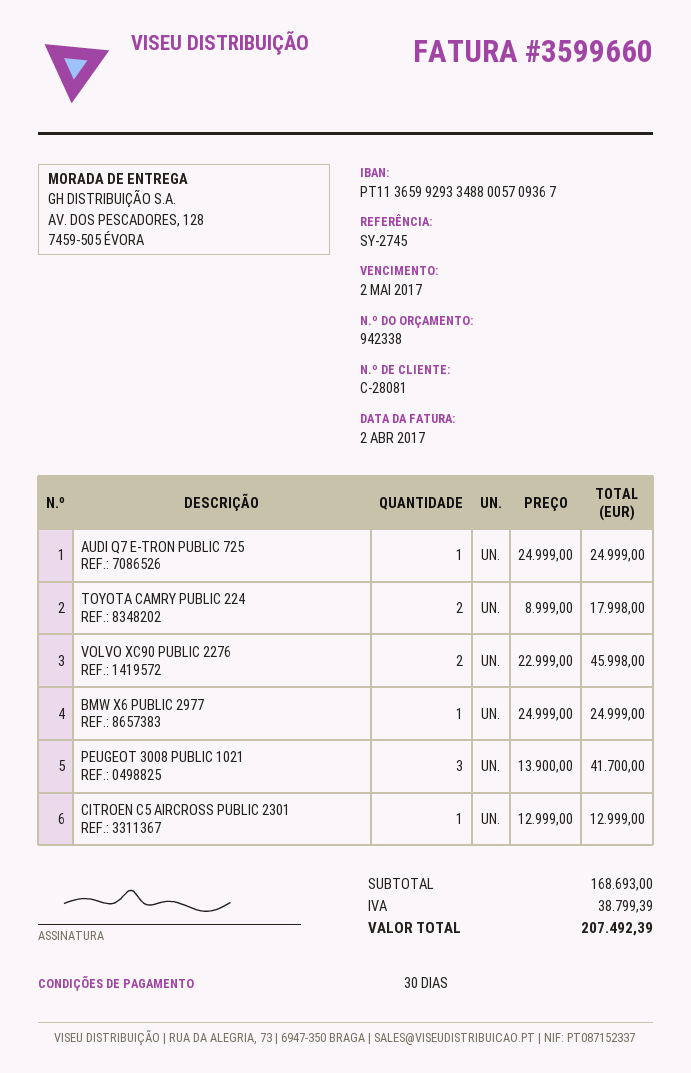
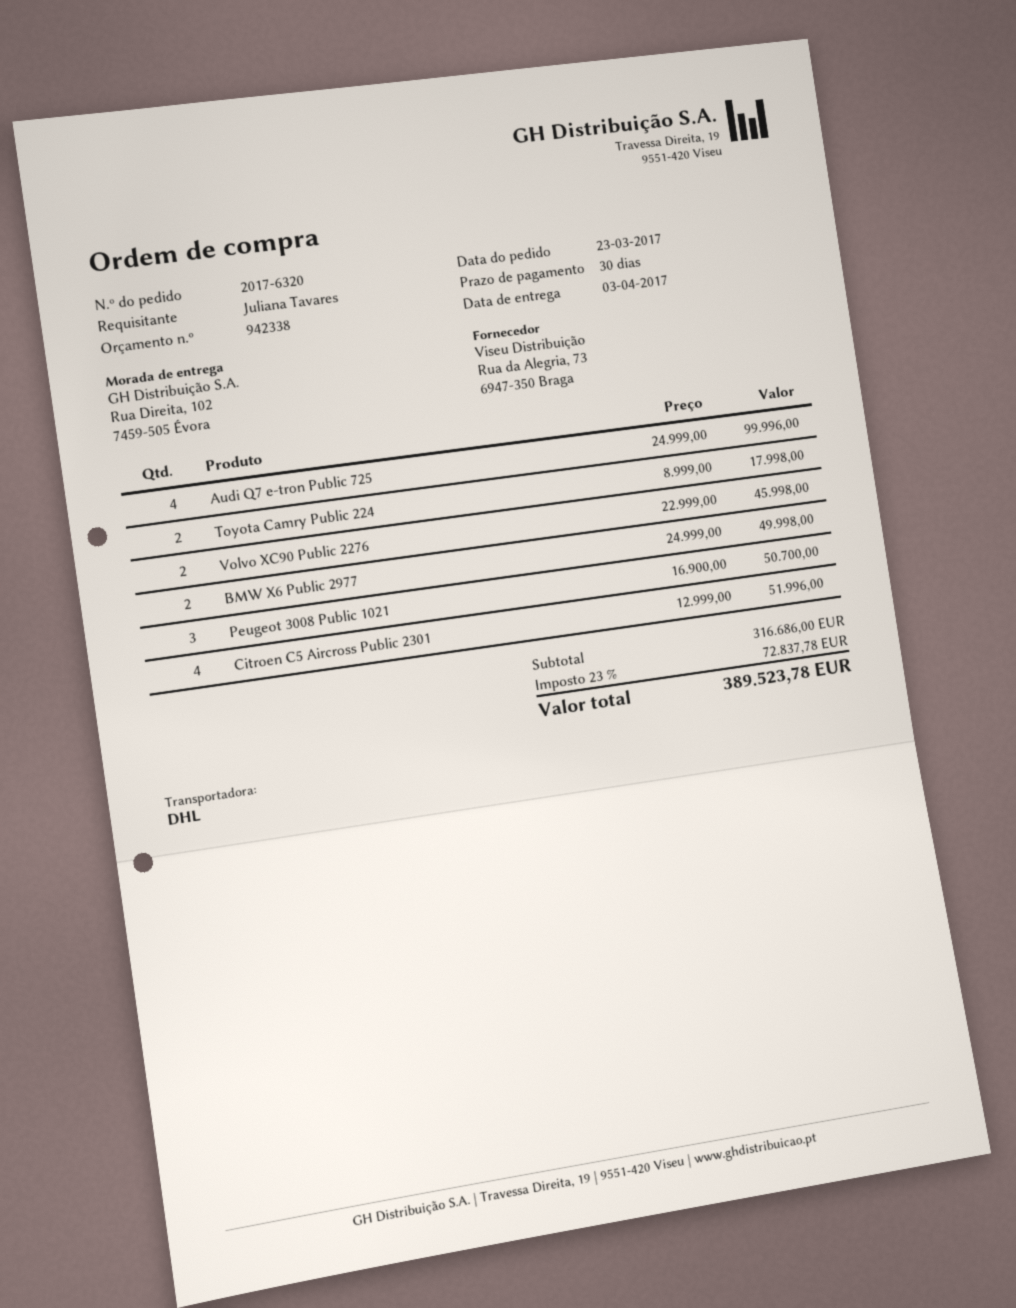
ship to: AV. DOS PESCADORES, 128, 7459-505 ÉVORA -> Rua Direita, 102, 7459-505 Évora
AUDI Q7 E-TRON PUBLIC 725: 1 x 24999.00 = 24999.00 -> 4 x 24999.00 = 99996.00
BMW X6 PUBLIC 2977: 1 x 24999.00 = 24999.00 -> 2 x 24999.00 = 49998.00
PEUGEOT 3008 PUBLIC 1021: 3 x 13900.00 = 41700.00 -> 3 x 16900.00 = 50700.00
CITROEN C5 AIRCROSS PUBLIC 2301: 1 x 12999.00 = 12999.00 -> 4 x 12999.00 = 51996.00
subtotal: 168693.00 -> 316686.00
tax: 38799.39 -> 72837.78
total: 207492.39 -> 389523.78

